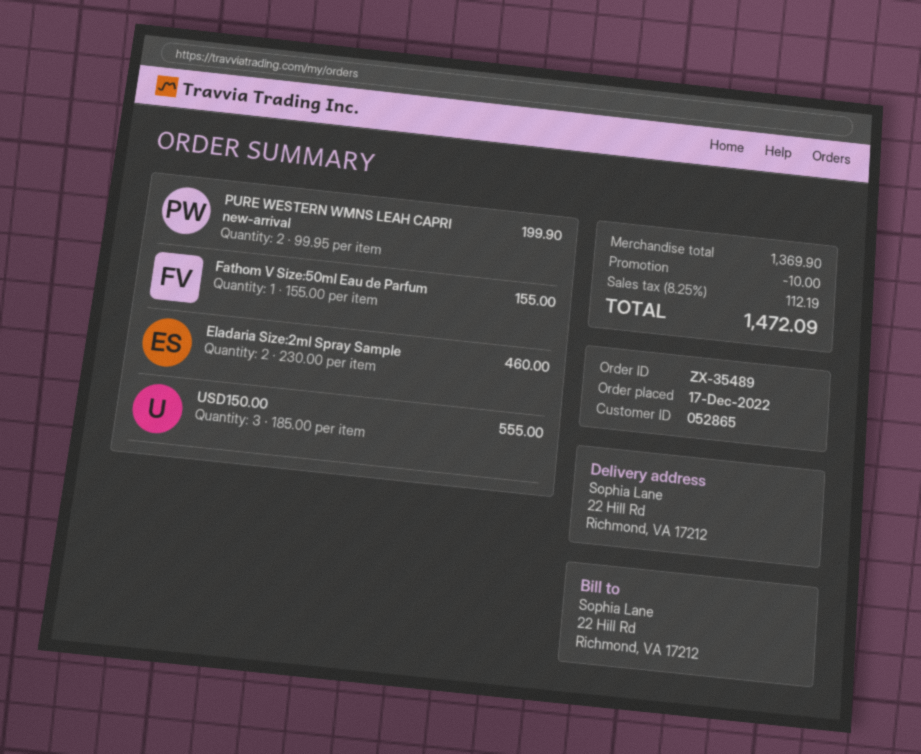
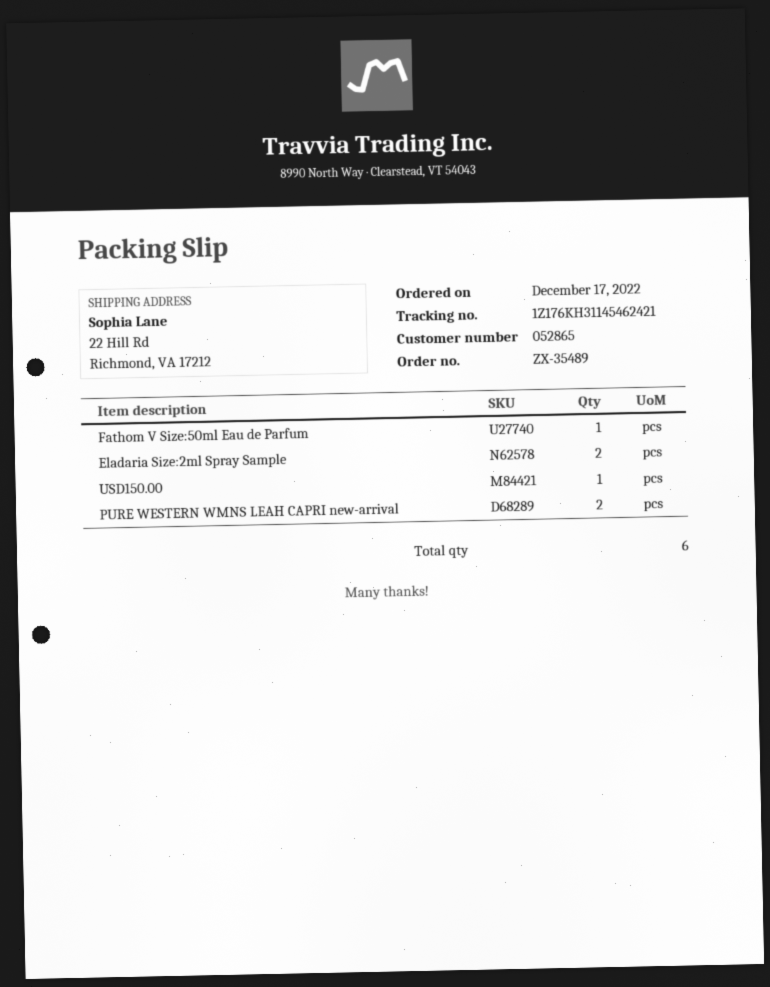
USD150.00: 3 -> 1

